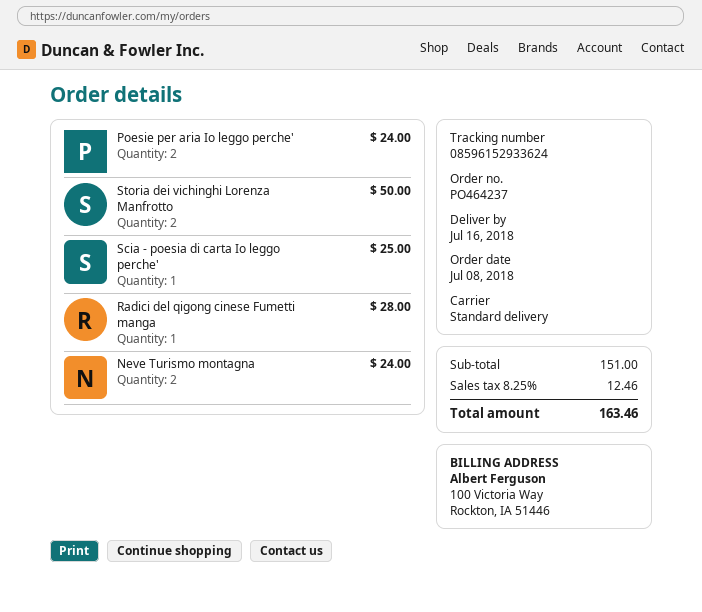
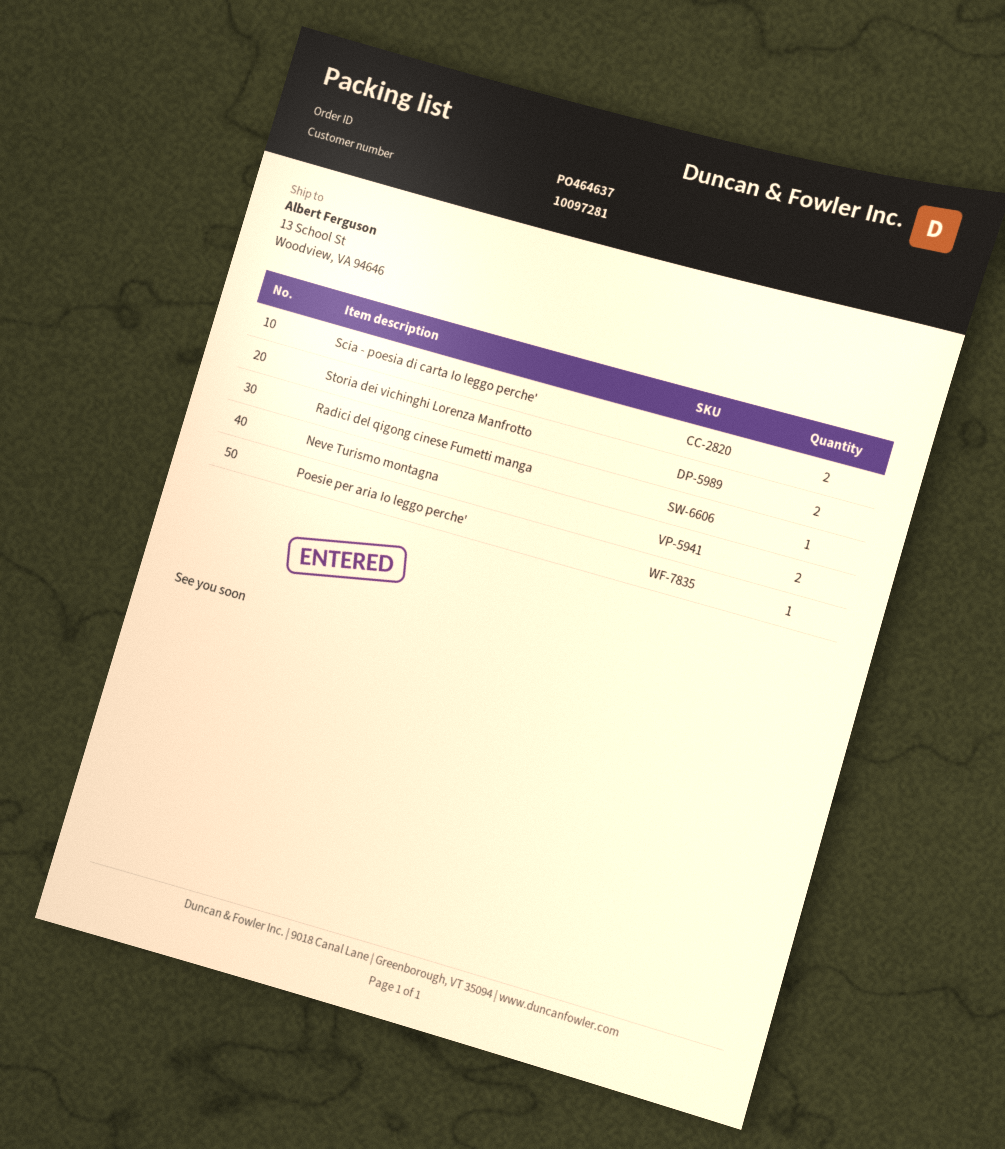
order number: PO464237 -> PO464637
Poesie per aria Io leggo perche': 2 -> 1
Scia - poesia di carta Io leggo perche': 1 -> 2

